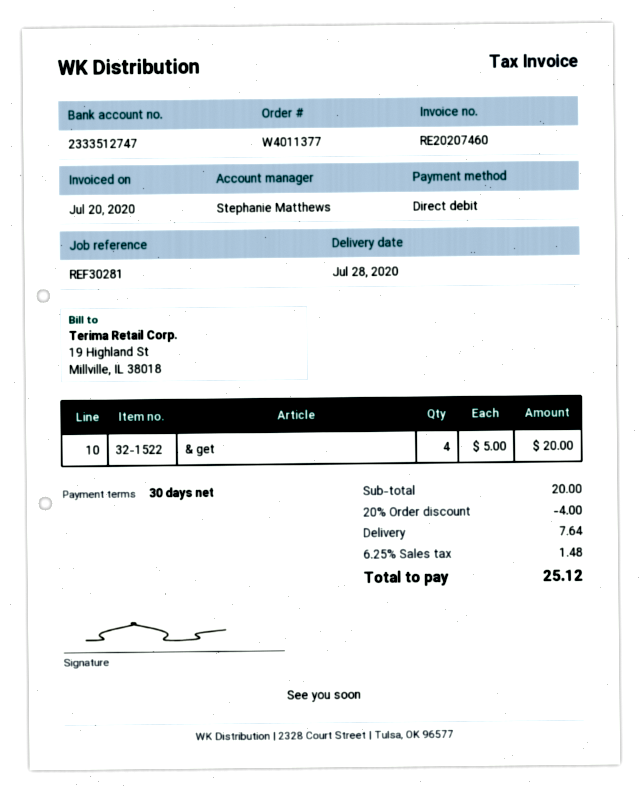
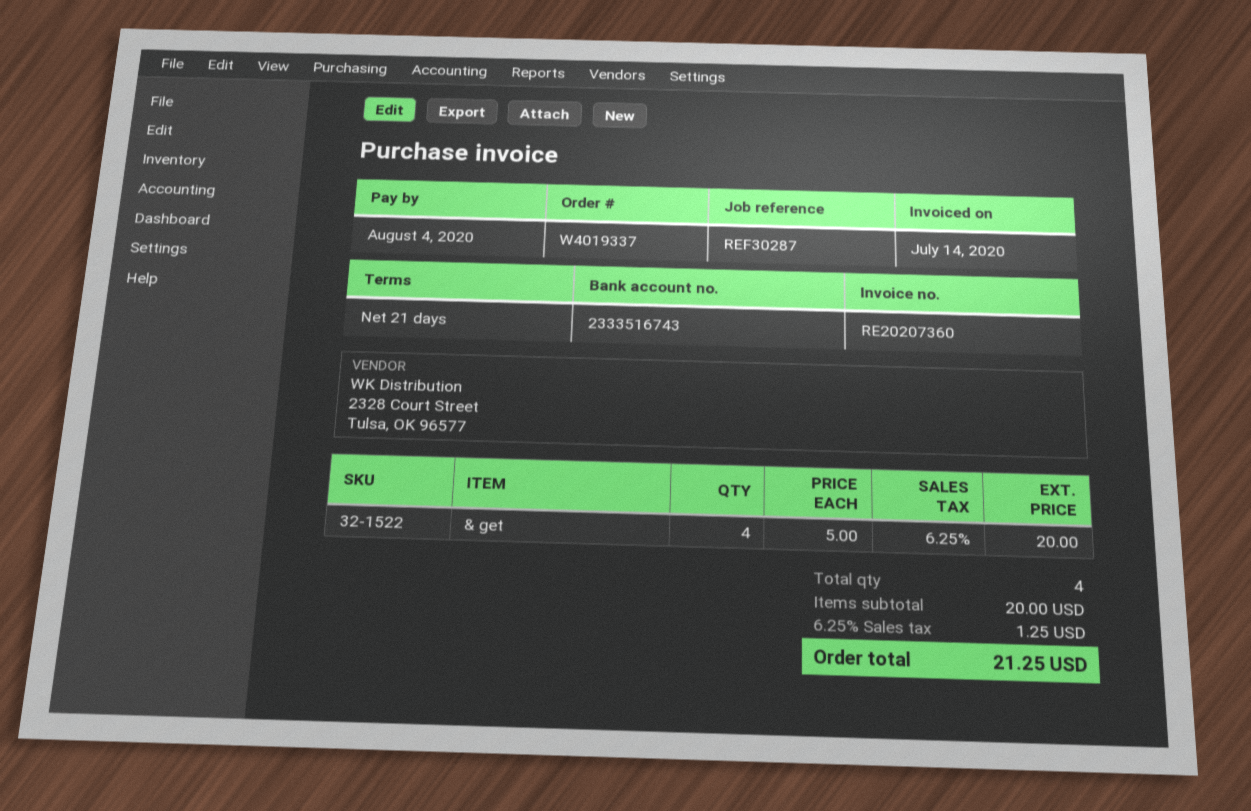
order number: W4011377 -> W4019337
invoice number: RE20207460 -> RE20207360
invoice date: 2020-07-20 -> 2020-07-14
payment terms: 30 days -> 21 days
reference: REF30281 -> REF30287
bank account: 2333512747 -> 2333516743
discount: 20% = 4.00 -> none
shipping: 7.64 -> none
tax: 6.25% = 1.48 -> 6.25% = 1.25
total: 25.12 -> 21.25

